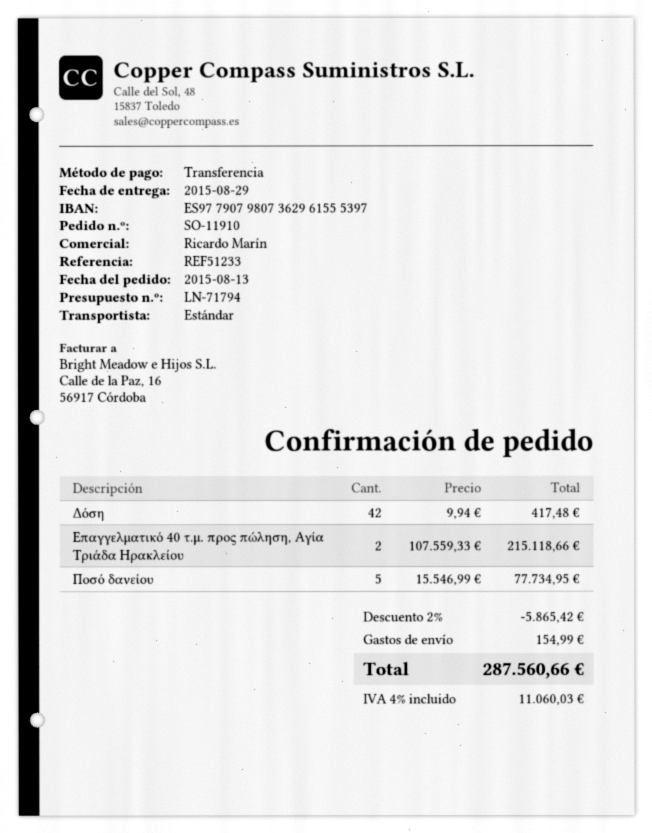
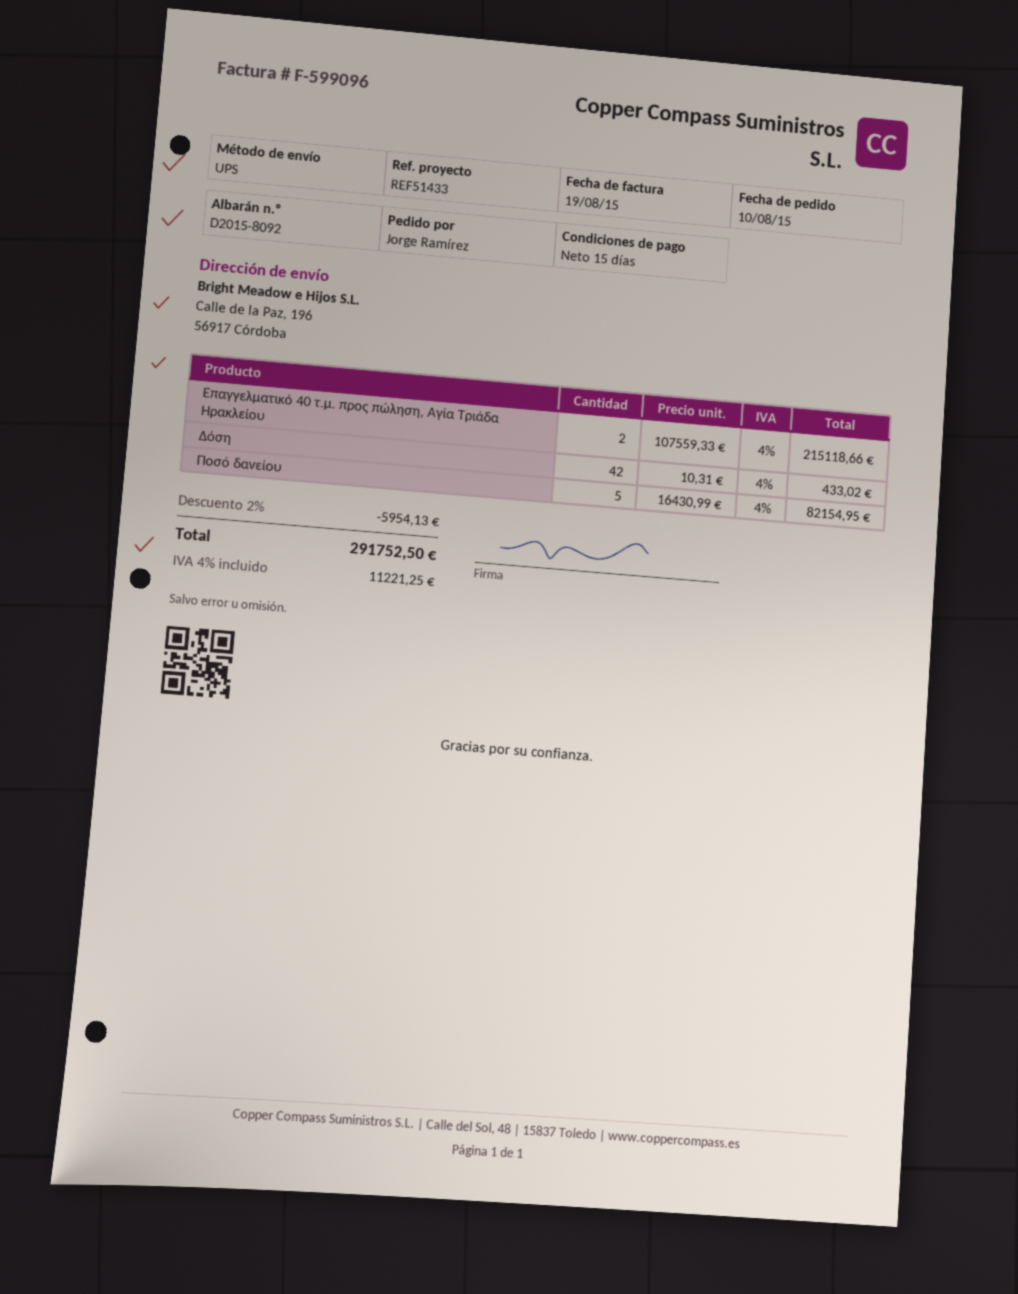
order date: 2015-08-13 -> 2015-08-10
reference: REF51233 -> REF51433
shipping method: standard -> UPS
Δόση: 42 x 9.94 = 417.48 -> 42 x 10.31 = 433.02
Ποσό δανείου: 5 x 15546.99 = 77734.95 -> 5 x 16430.99 = 82154.95
discount: 2% = 5865.42 -> 2% = 5954.13
shipping: 154.99 -> none
tax: 4% = 11060.03 -> 4% = 11221.25
total: 287560.66 -> 291752.50

